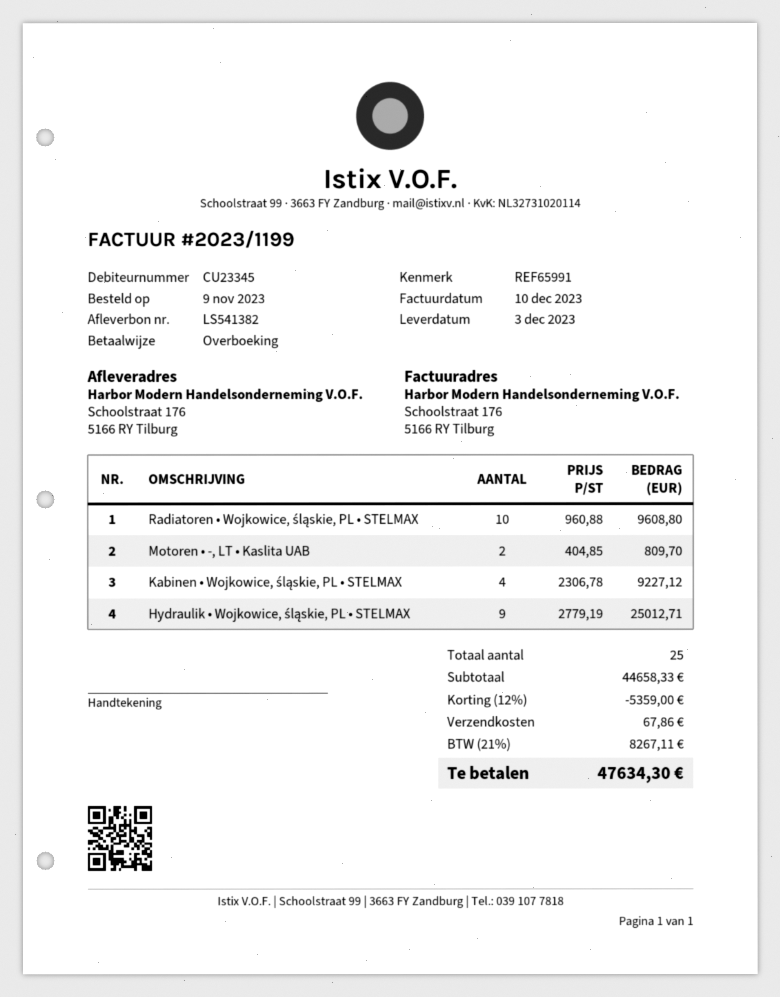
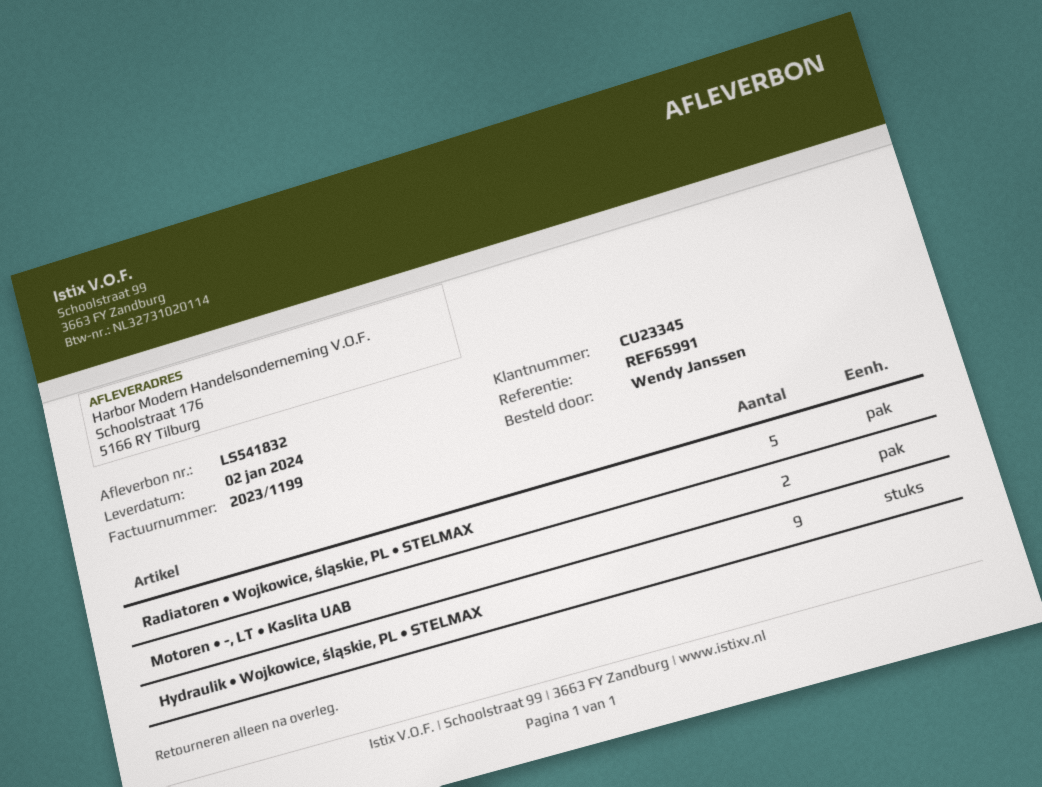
delivery note number: LS541382 -> LS541832
delivery date: 2023-12-03 -> 2024-01-02
Radiatoren • Wojkowice, śląskie, PL • STELMAX: 10 -> 5
Kabinen • Wojkowice, śląskie, PL • STELMAX: 4 -> none

